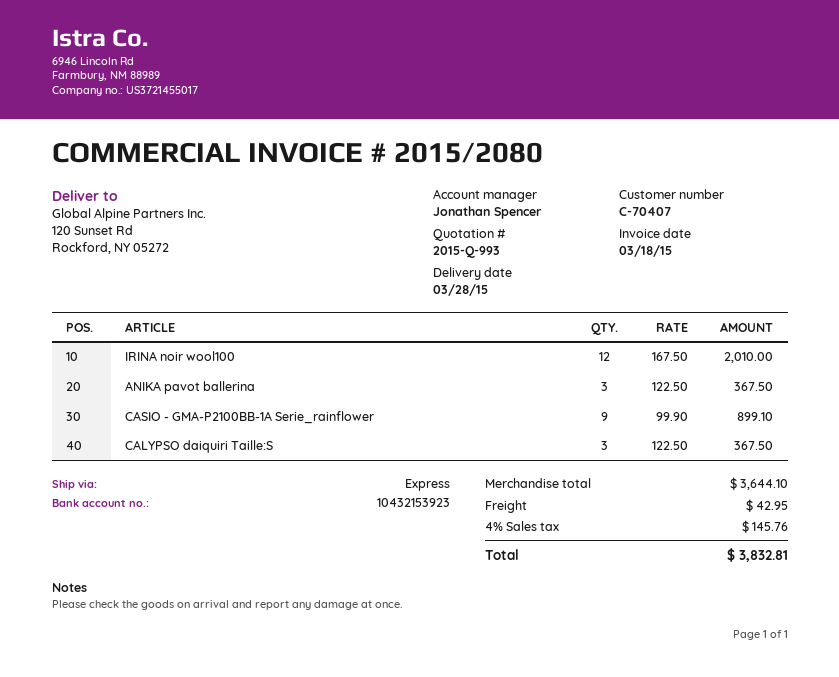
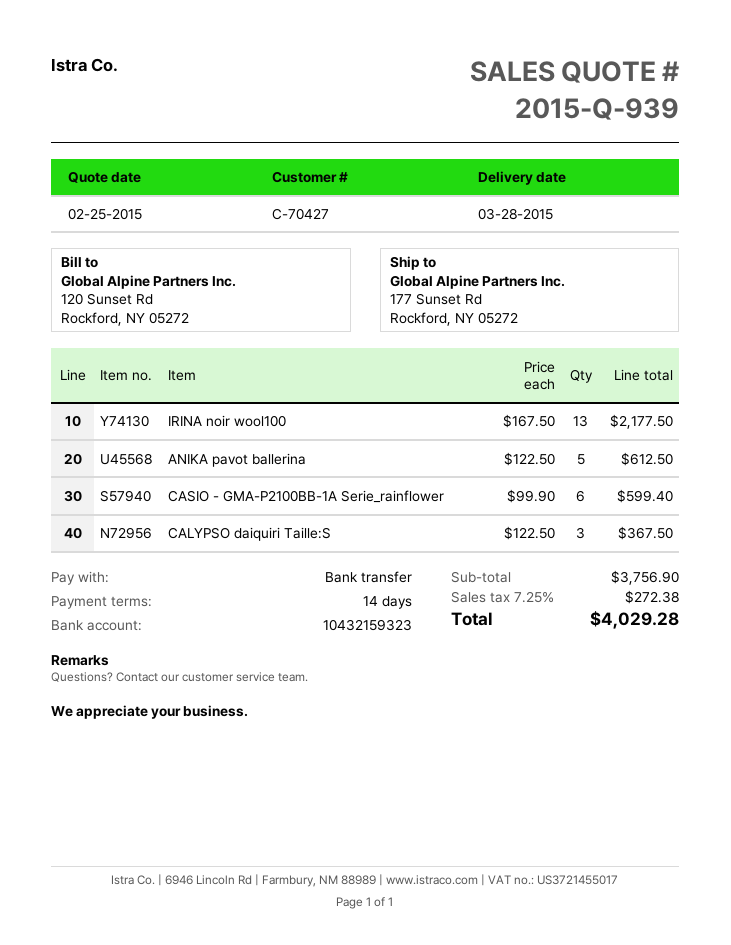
quote number: 2015-Q-993 -> 2015-Q-939
customer number: C-70407 -> C-70427
bank account: 10432153923 -> 10432159323
ship to: 120 Sunset Rd, Rockford, NY 05272 -> 177 Sunset Rd, Rockford, NY 05272
IRINA noir wool100: 12 x 167.50 = 2010.00 -> 13 x 167.50 = 2177.50
ANIKA pavot ballerina: 3 x 122.50 = 367.50 -> 5 x 122.50 = 612.50
CASIO - GMA-P2100BB-1A Serie_rainflower: 9 x 99.90 = 899.10 -> 6 x 99.90 = 599.40
subtotal: 3644.10 -> 3756.90
shipping: 42.95 -> none
tax: 4% = 145.76 -> 7.25% = 272.38
total: 3832.81 -> 4029.28

